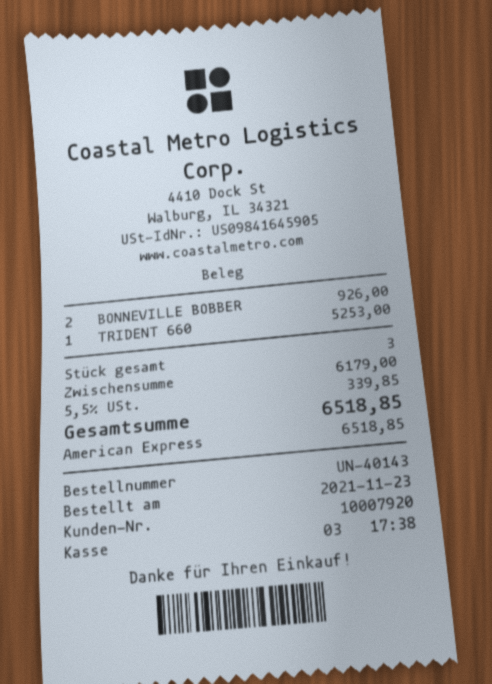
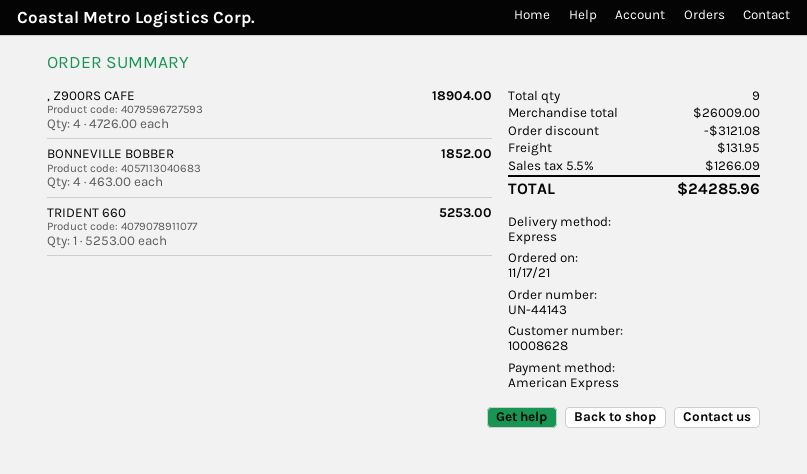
order number: UN-40143 -> UN-44143
order date: 2021-11-23 -> 2021-11-17
customer number: 10007920 -> 10008628
BONNEVILLE BOBBER: 2 for 926.00 -> 4 for 1852.00
, Z900RS CAFE: none -> 4 for 18904.00
total quantity: 3 -> 9
subtotal: 6179.00 -> 26009.00
discount: none -> 3121.08
shipping: none -> 131.95
tax: 5.5% = 339.85 -> 5.5% = 1266.09
total: 6518.85 -> 24285.96

